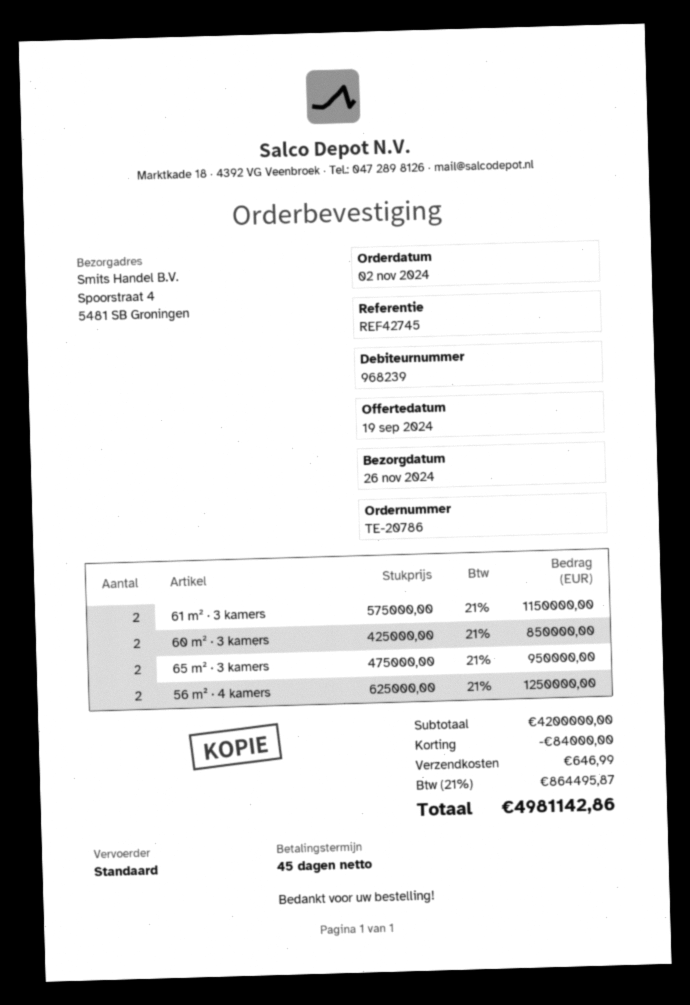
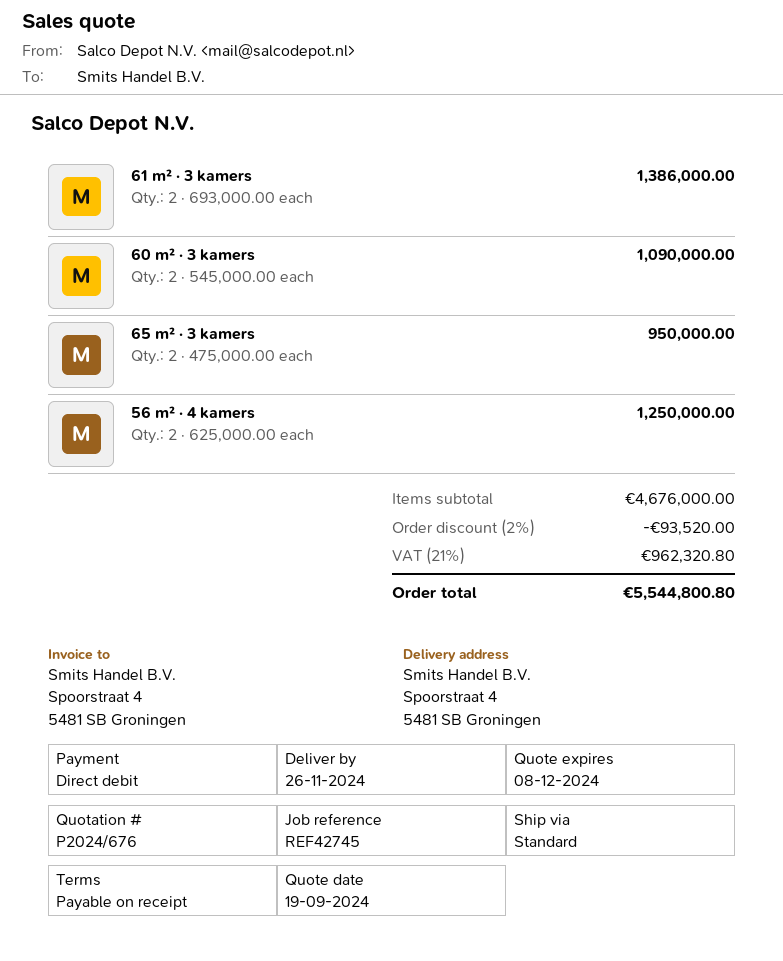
payment terms: 45 days -> on receipt
61 m² · 3 kamers: 2 x 575000.00 = 1150000.00 -> 2 x 693000.00 = 1386000.00
60 m² · 3 kamers: 2 x 425000.00 = 850000.00 -> 2 x 545000.00 = 1090000.00
subtotal: 4200000.00 -> 4676000.00
discount: 84000.00 -> 93520.00
shipping: 646.99 -> none
tax: 21% = 864495.87 -> 21% = 962320.80
total: 4981142.86 -> 5544800.80

